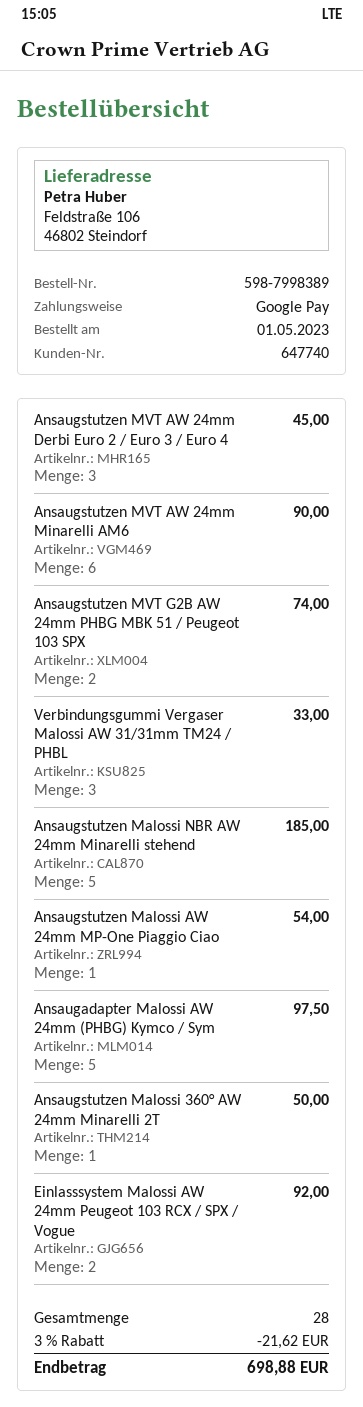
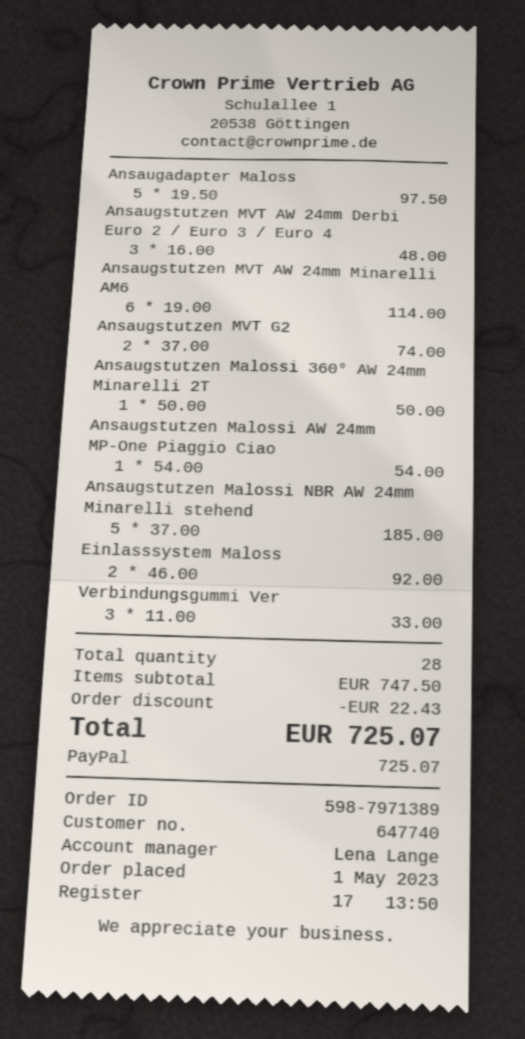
order number: 598-7998389 -> 598-7971389
payment method: Google Pay -> PayPal
Ansaugstutzen MVT AW 24mm Derbi Euro 2 / Euro 3 / Euro 4: 3 for 45.00 -> 3 for 48.00
Ansaugstutzen MVT AW 24mm Minarelli AM6: 6 for 90.00 -> 6 for 114.00
discount: 21.62 -> 22.43
total: 698.88 -> 725.07

